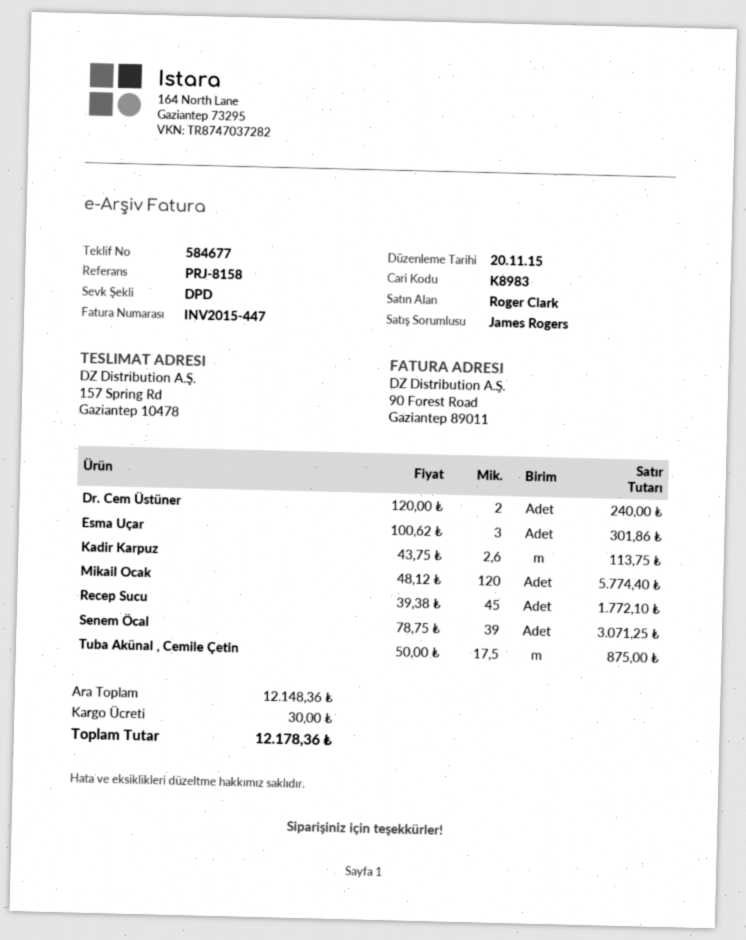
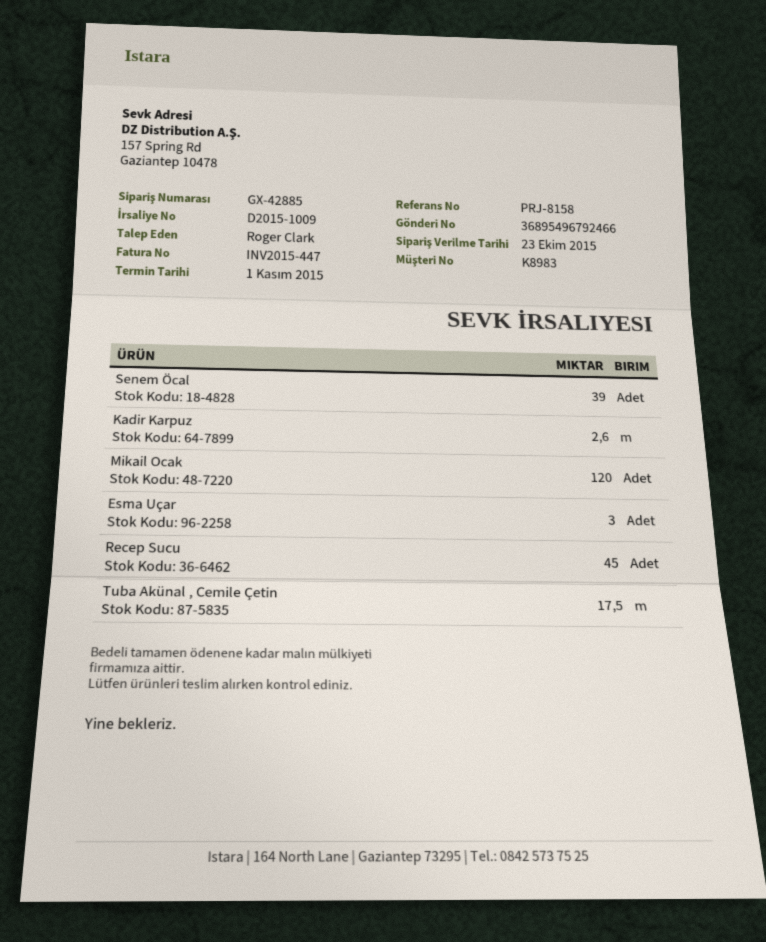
Dr. Cem Üstüner: 2 -> none

